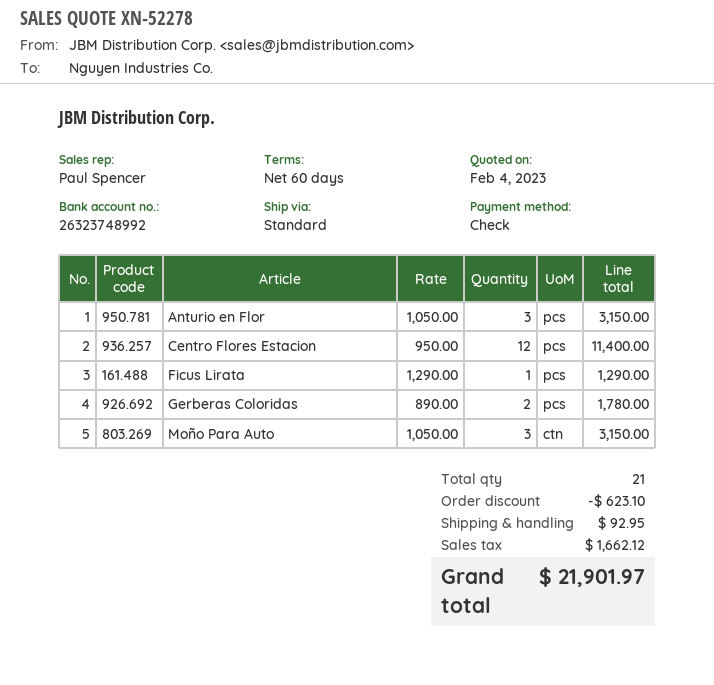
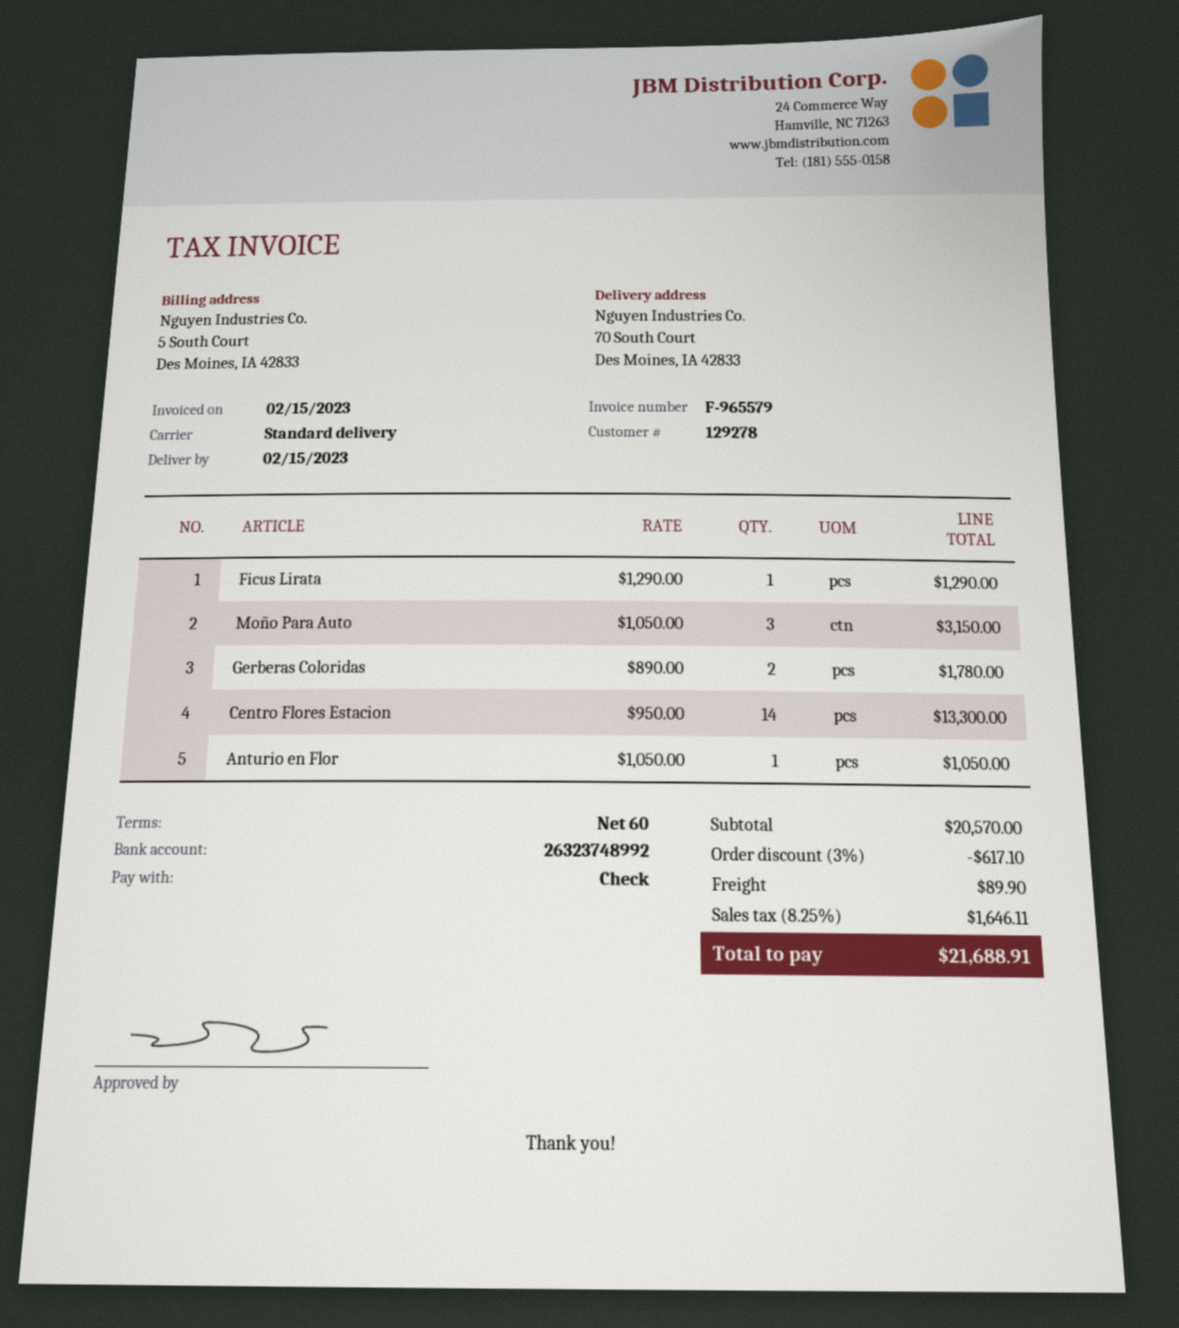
Anturio en Flor: 3 x 1050.00 = 3150.00 -> 1 x 1050.00 = 1050.00
Centro Flores Estacion: 12 x 950.00 = 11400.00 -> 14 x 950.00 = 13300.00
discount: 623.10 -> 617.10
shipping: 92.95 -> 89.90
tax: 1662.12 -> 1646.11
total: 21901.97 -> 21688.91

